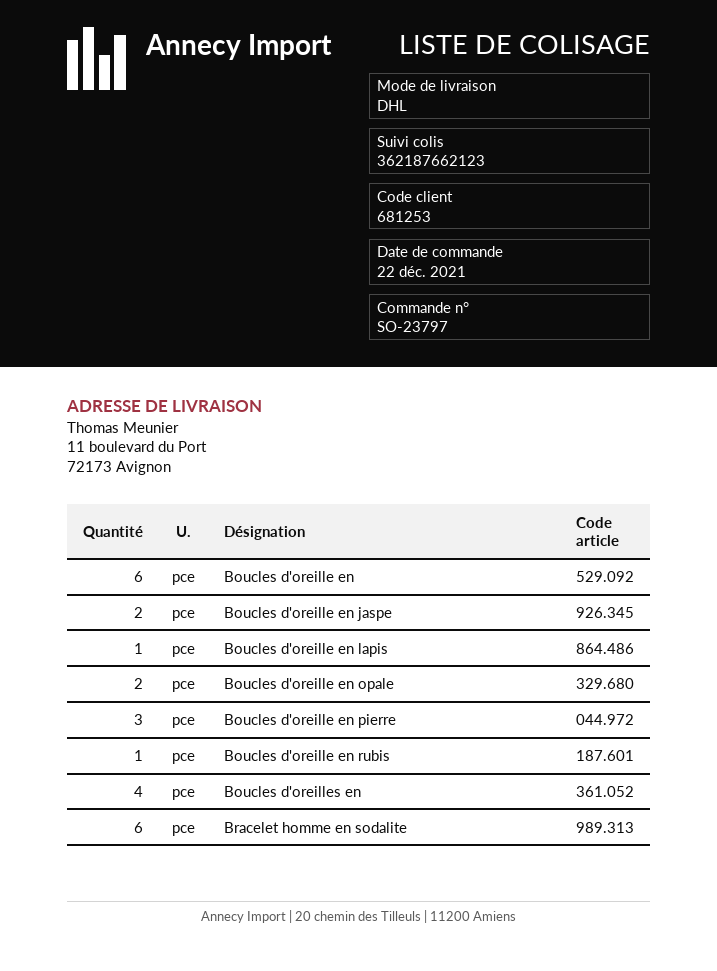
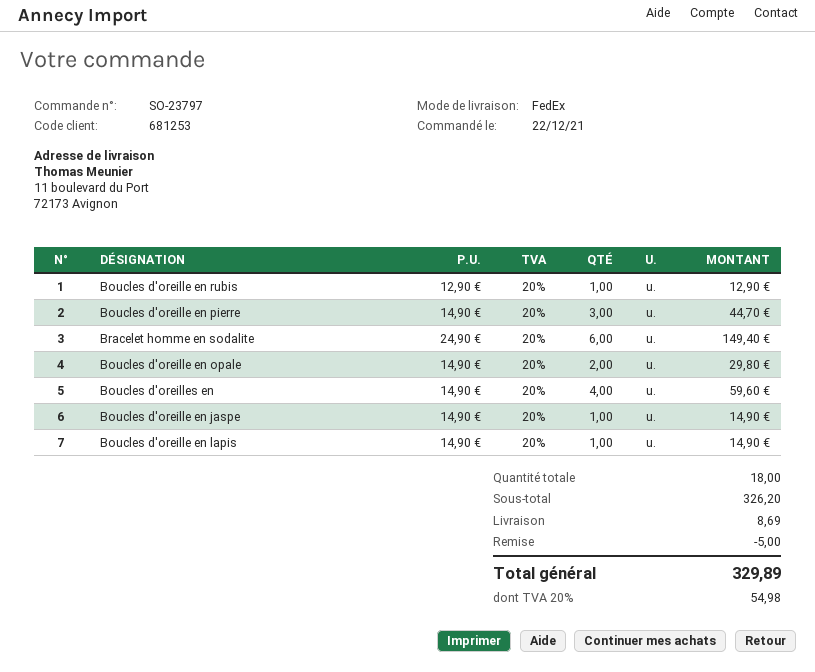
shipping method: DHL -> FedEx
Boucles d'oreille en: 6 -> none
Boucles d'oreille en jaspe: 2 -> 1

